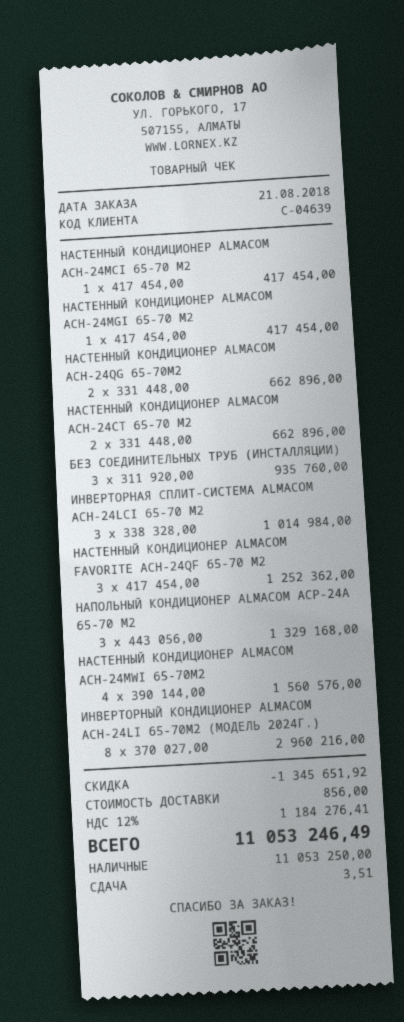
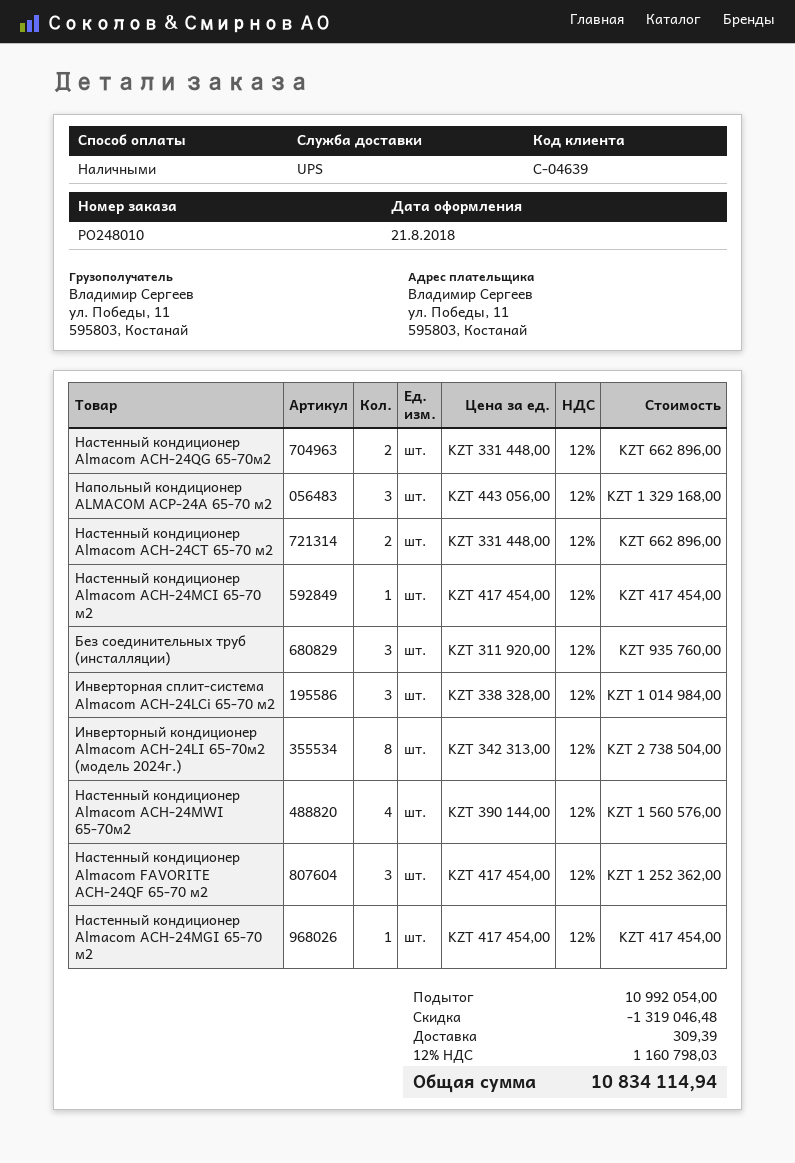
ИНВЕРТОРНЫЙ КОНДИЦИОНЕР ALMACOM ACH-24LI 65-70М2 (МОДЕЛЬ 2024Г.): 8 x 370027.00 = 2960216.00 -> 8 x 342313.00 = 2738504.00
discount: 1345651.92 -> 1319046.48
shipping: 856.00 -> 309.39
tax: 12% = 1184276.41 -> 12% = 1160798.03
total: 11053246.49 -> 10834114.94

